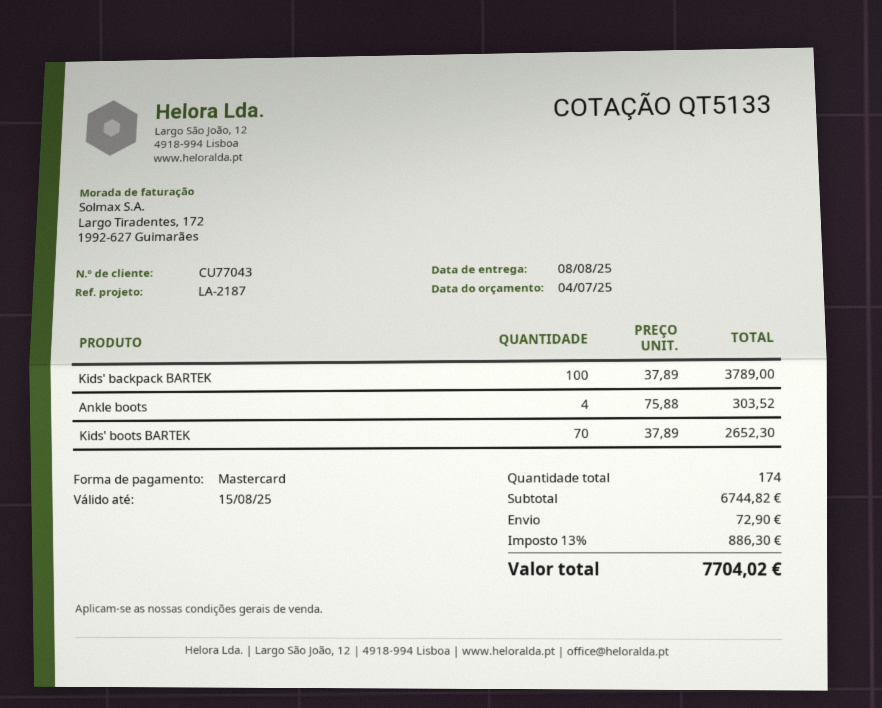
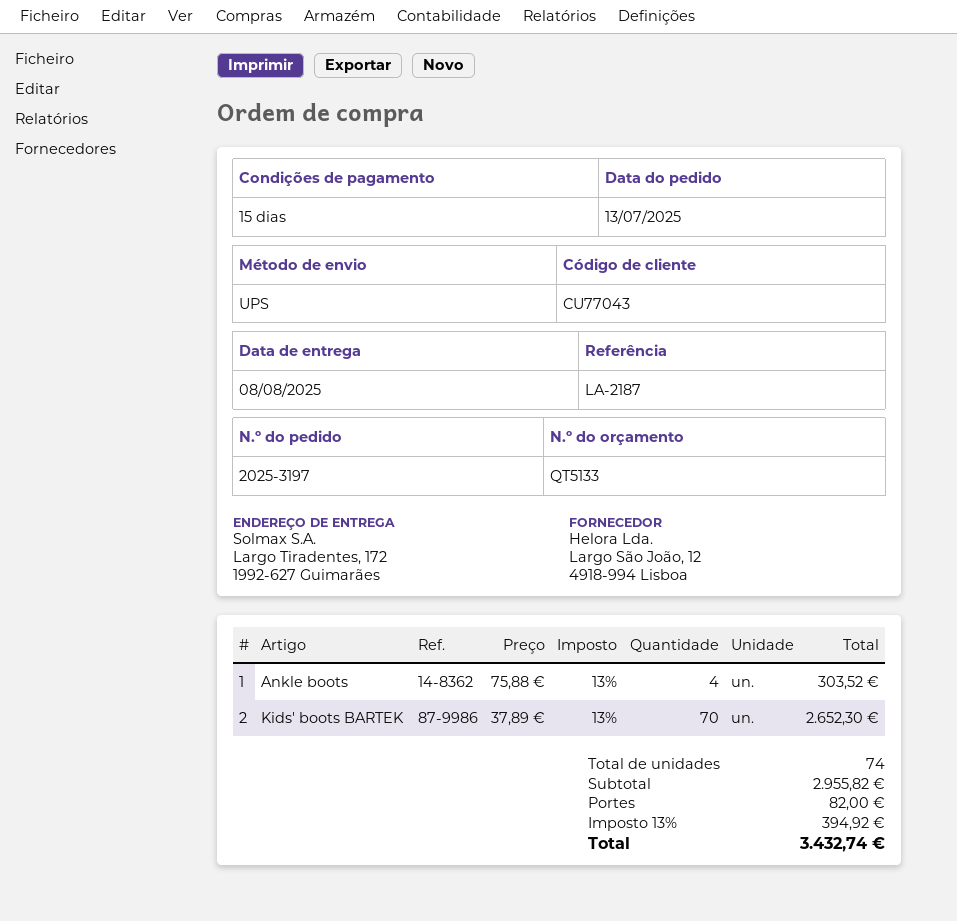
Kids' backpack BARTEK: 100 x 37.89 = 3789.00 -> none
total quantity: 174 -> 74
subtotal: 6744.82 -> 2955.82
shipping: 72.90 -> 82.00
tax: 13% = 886.30 -> 13% = 394.92
total: 7704.02 -> 3432.74

